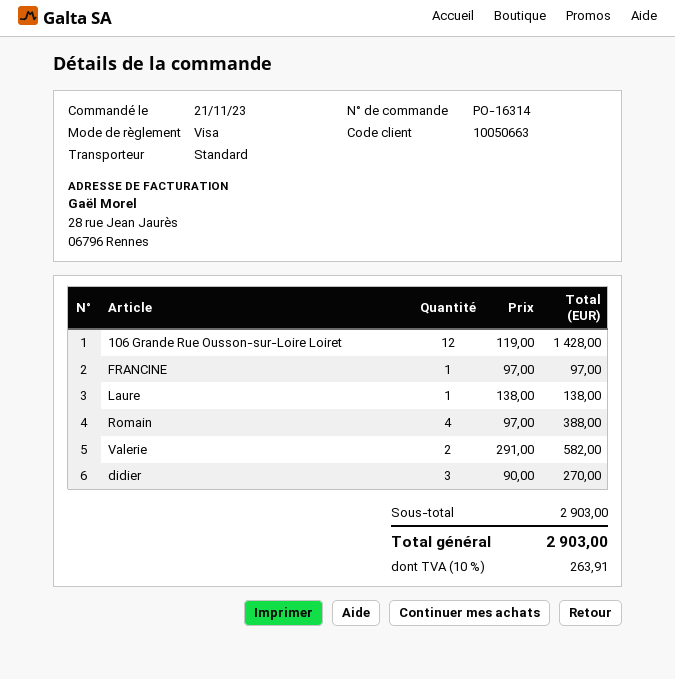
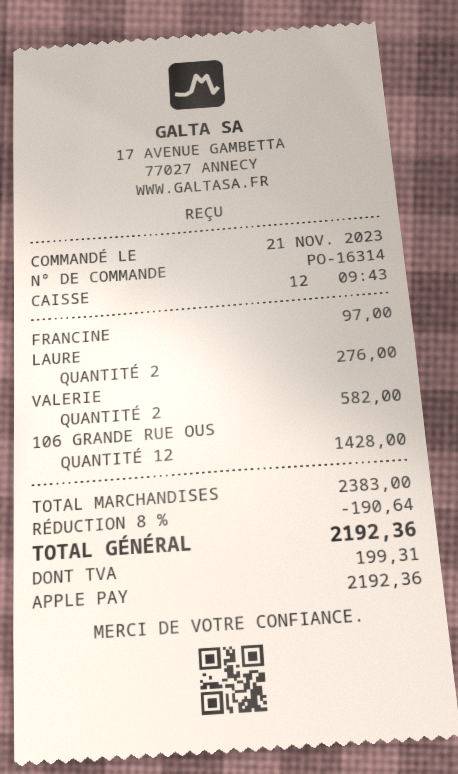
payment method: Visa -> Apple Pay
Laure: 1 for 138.00 -> 2 for 276.00
Romain: 4 for 388.00 -> none
didier: 3 for 270.00 -> none
subtotal: 2903.00 -> 2383.00
discount: none -> 8% = 190.64
tax: 263.91 -> 199.31
total: 2903.00 -> 2192.36

